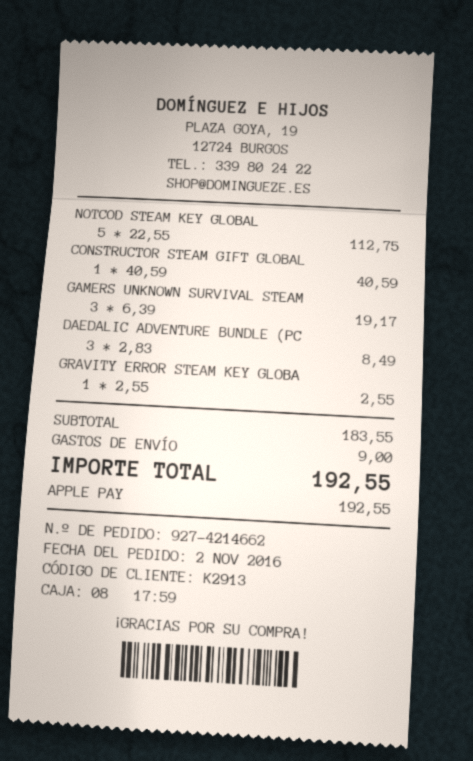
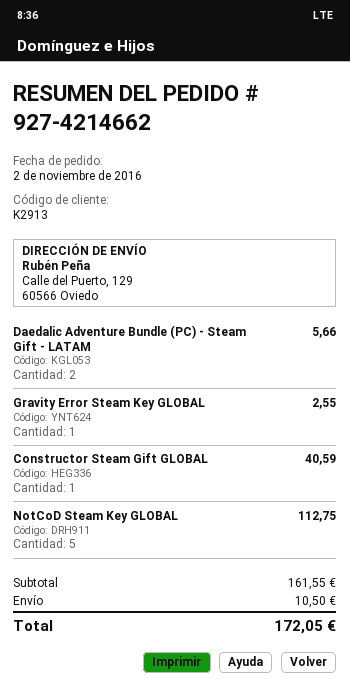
GAMERS UNKNOWN SURVIVAL STEAM: 3 for 19.17 -> none
DAEDALIC ADVENTURE BUNDLE (PC: 3 for 8.49 -> 2 for 5.66
subtotal: 183.55 -> 161.55
shipping: 9.00 -> 10.50
total: 192.55 -> 172.05

